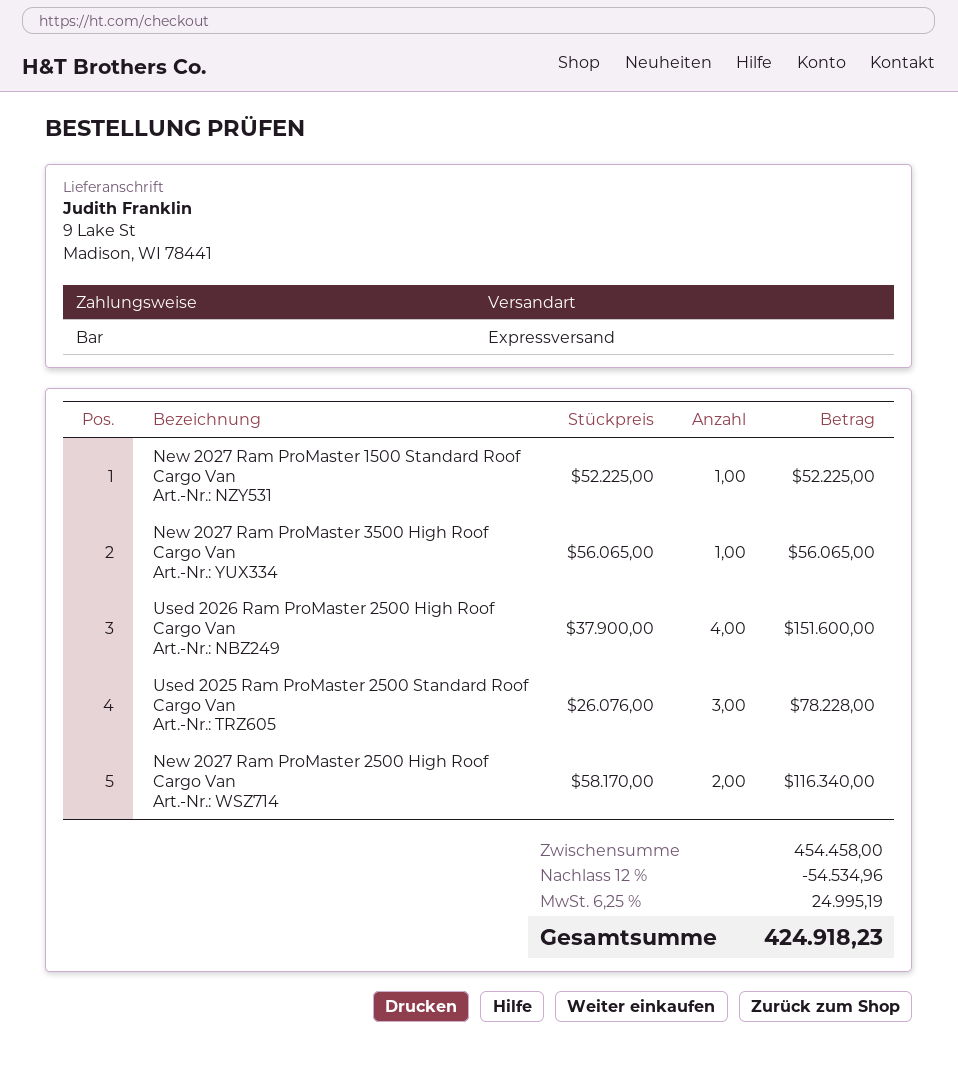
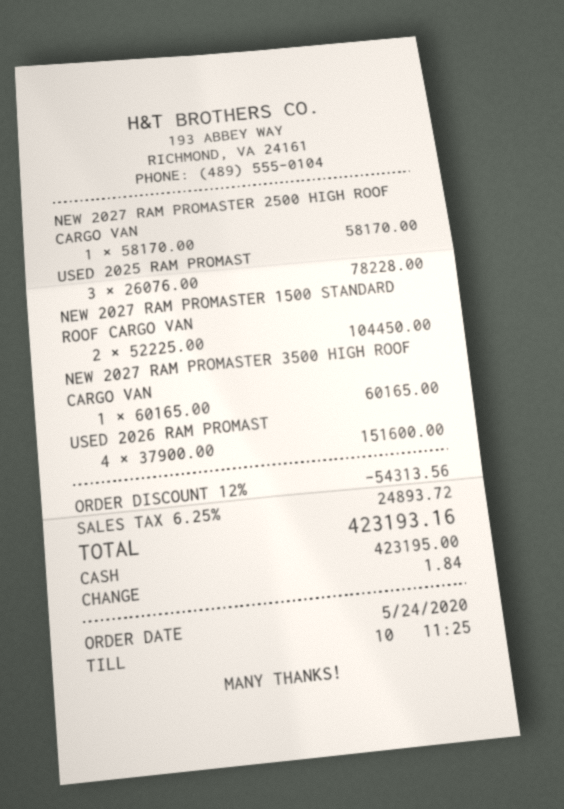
New 2027 Ram ProMaster 1500 Standard Roof Cargo Van: 1 x 52225.00 = 52225.00 -> 2 x 52225.00 = 104450.00
New 2027 Ram ProMaster 3500 High Roof Cargo Van: 1 x 56065.00 = 56065.00 -> 1 x 60165.00 = 60165.00
New 2027 Ram ProMaster 2500 High Roof Cargo Van: 2 x 58170.00 = 116340.00 -> 1 x 58170.00 = 58170.00
discount: 12% = 54534.96 -> 12% = 54313.56
tax: 6.25% = 24995.19 -> 6.25% = 24893.72
total: 424918.23 -> 423193.16

